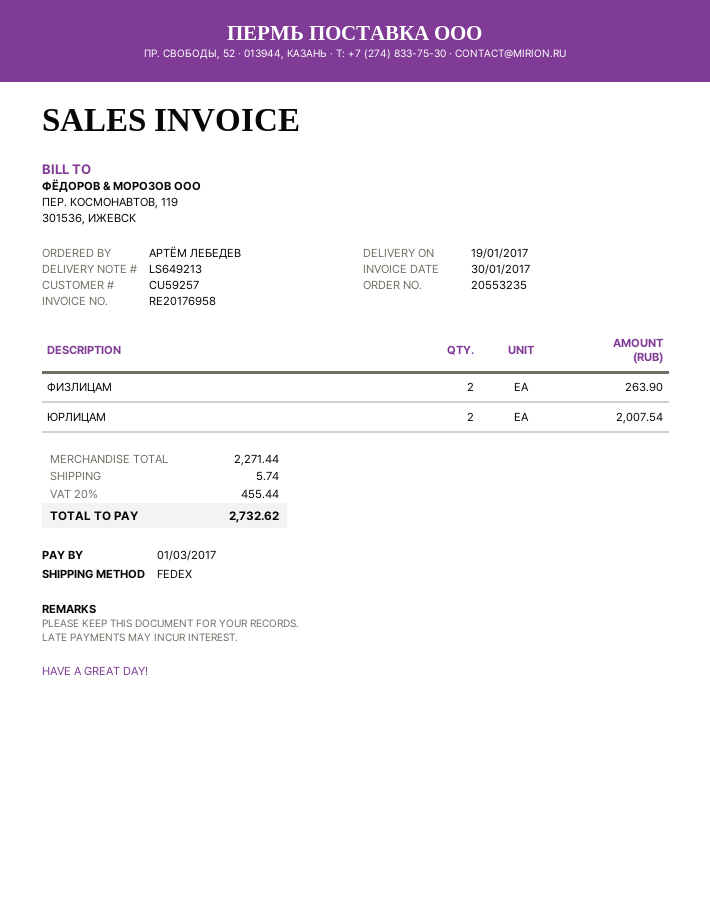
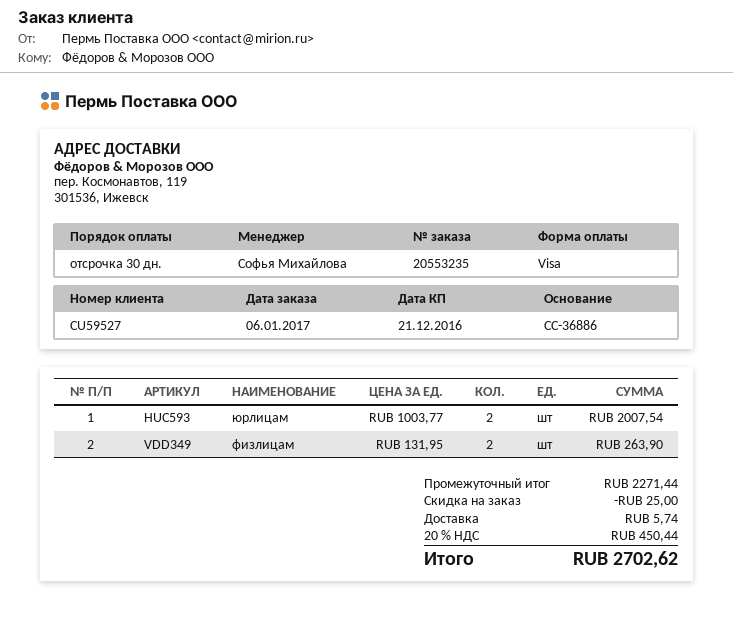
customer number: CU59257 -> CU59527
discount: none -> 25.00
tax: 20% = 455.44 -> 20% = 450.44
total: 2732.62 -> 2702.62

